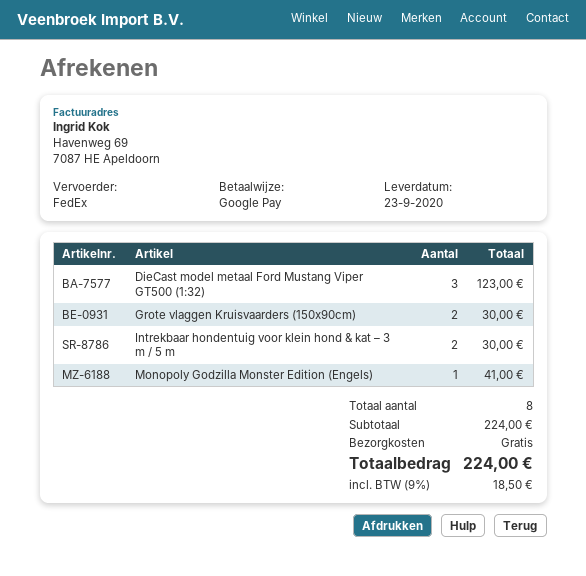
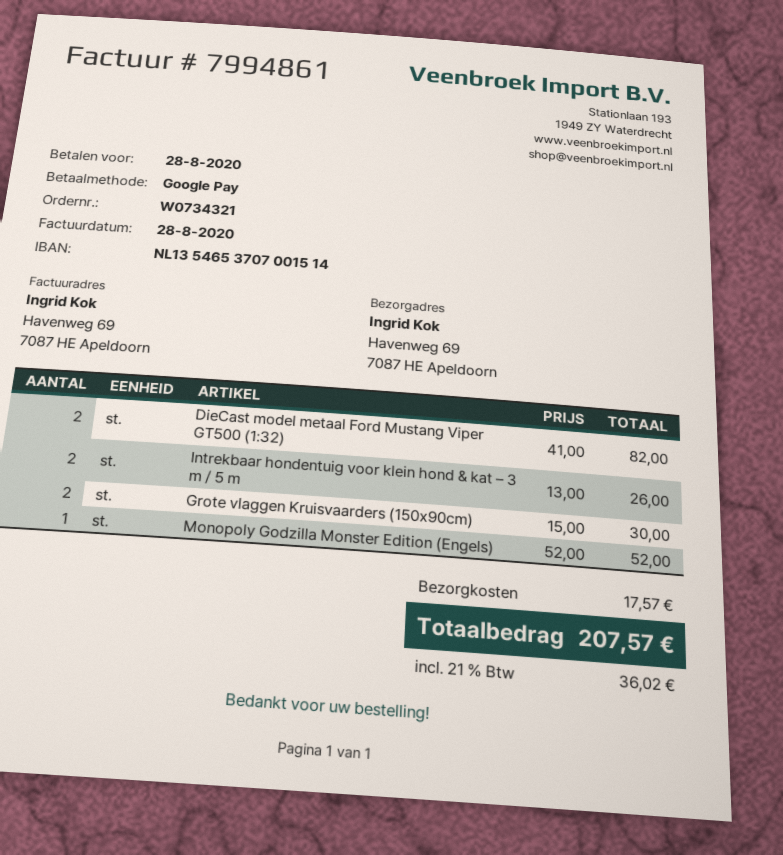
DieCast model metaal Ford Mustang Viper GT500 (1:32): 3 for 123.00 -> 2 for 82.00
Intrekbaar hondentuig voor klein hond & kat – 3 m / 5 m: 2 for 30.00 -> 2 for 26.00
Monopoly Godzilla Monster Edition (Engels): 1 for 41.00 -> 1 for 52.00
shipping: 0.00 -> 17.57
tax: 9% = 18.50 -> 21% = 36.02
total: 224.00 -> 207.57

